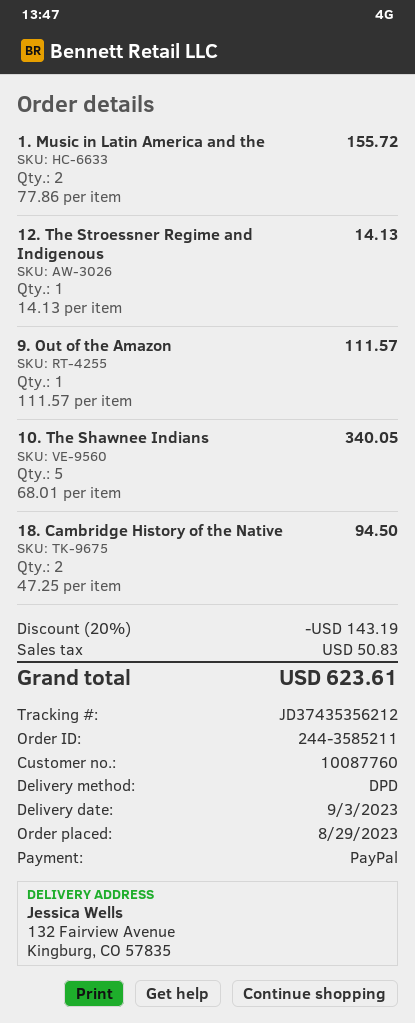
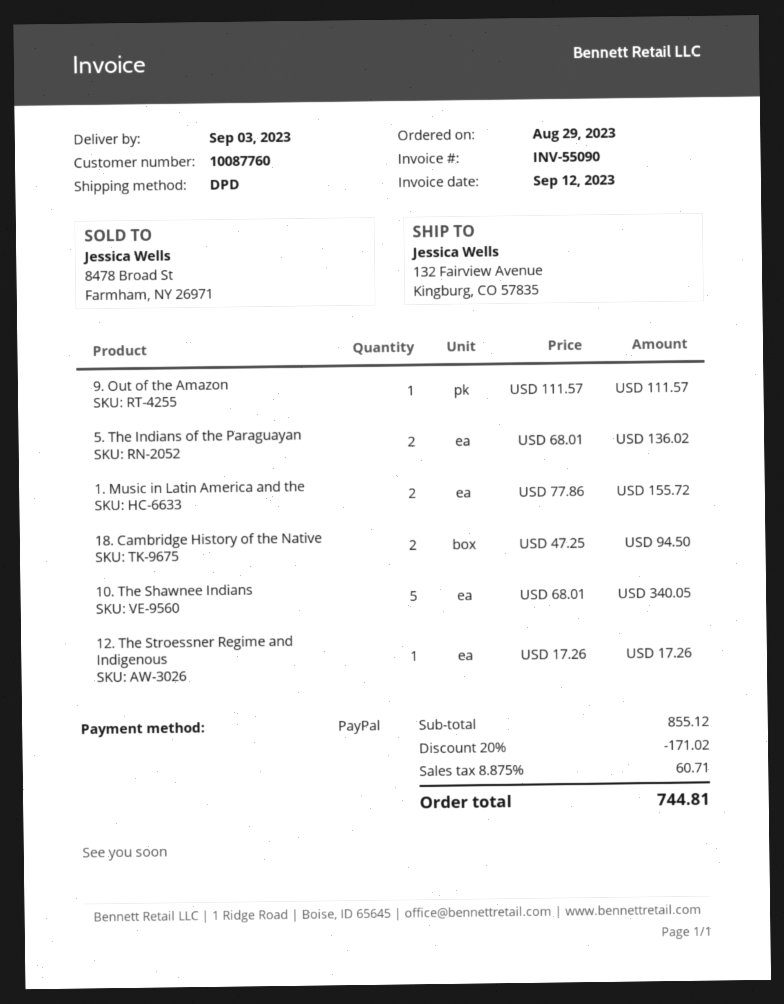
12. The Stroessner Regime and Indigenous: 1 x 14.13 = 14.13 -> 1 x 17.26 = 17.26
5. The Indians of the Paraguayan: none -> 2 x 68.01 = 136.02
discount: 20% = 143.19 -> 20% = 171.02
tax: 50.83 -> 60.71
total: 623.61 -> 744.81

